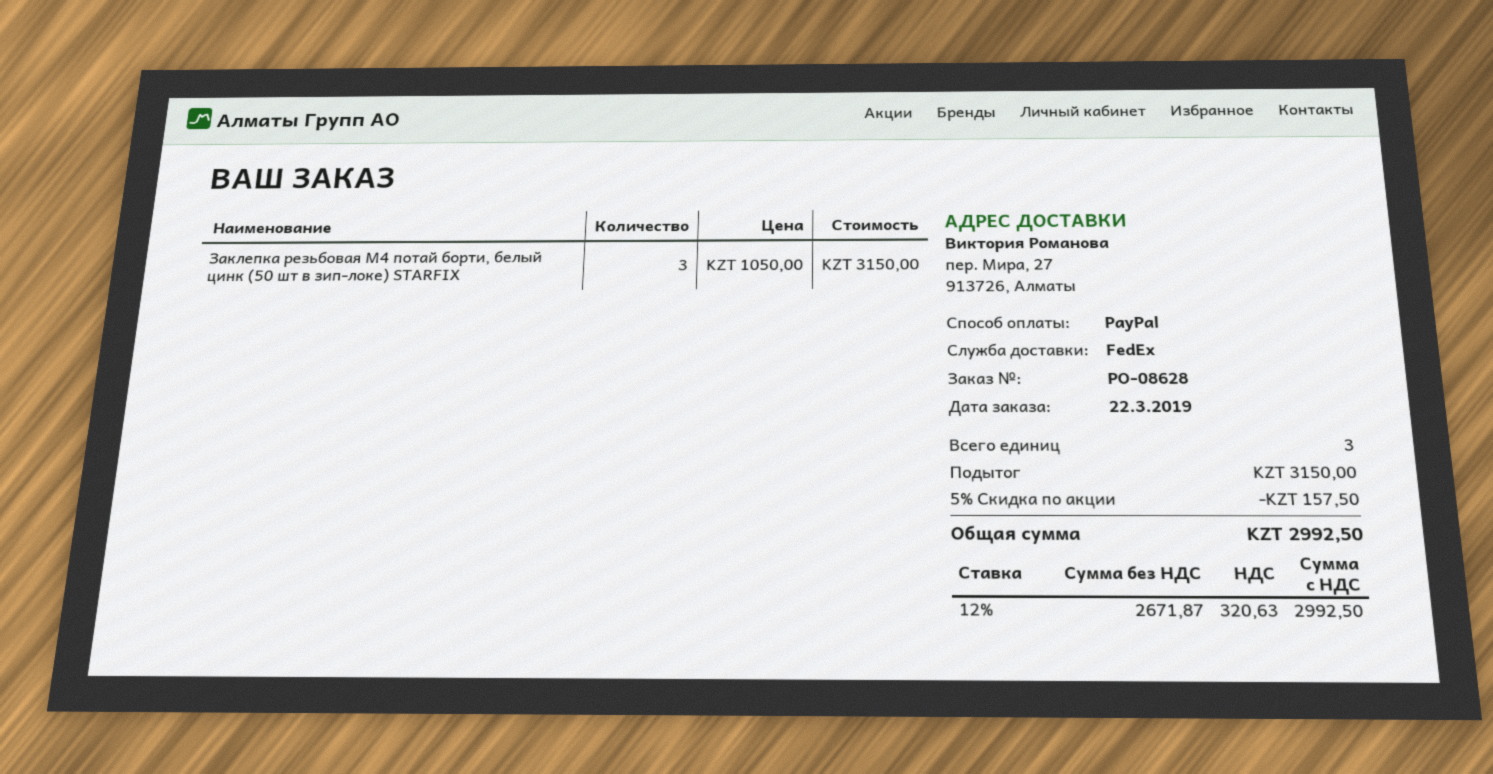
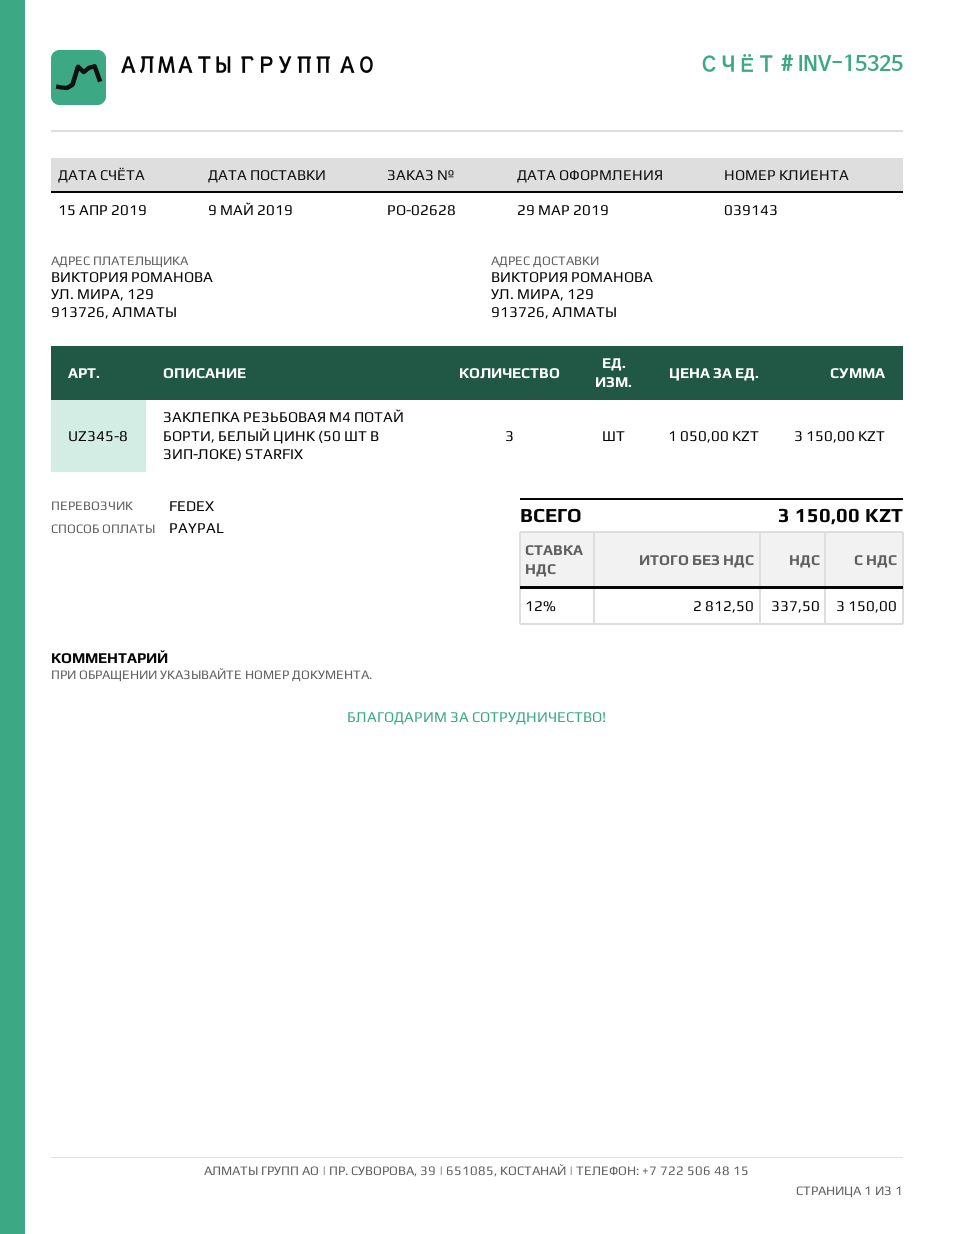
order number: PO-08628 -> PO-02628
order date: 2019-03-22 -> 2019-03-29
ship to: пер. Мира, 27, 913726, Алматы -> УЛ. МИРА, 129, 913726, АЛМАТЫ
discount: 5% = 157.50 -> none
net: 2671.87 -> 2812.50
tax: 12% = 320.63 -> 12% = 337.50
total: 2992.50 -> 3150.00

